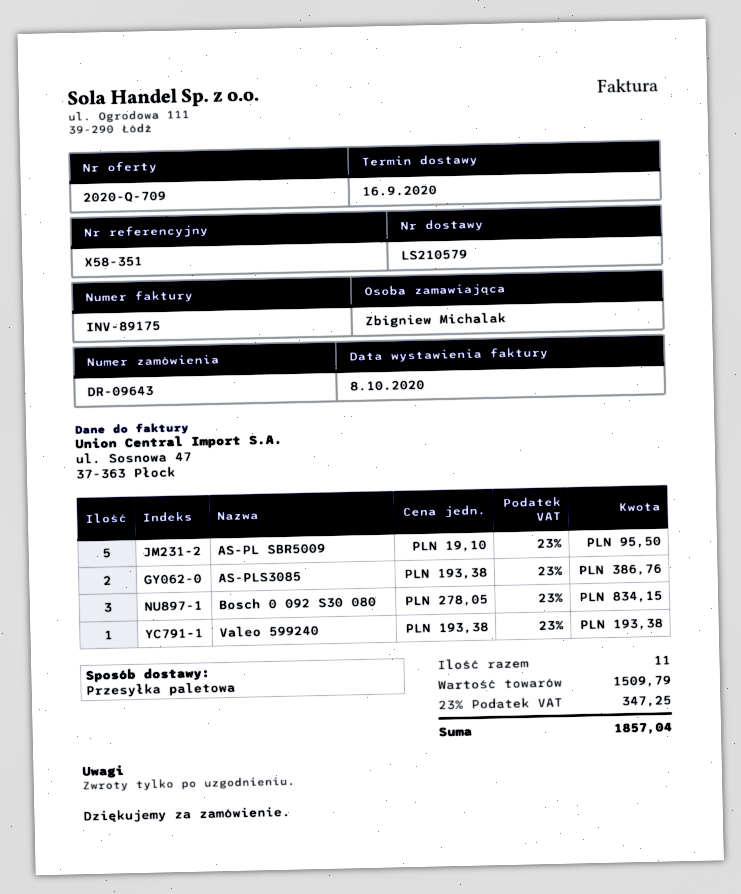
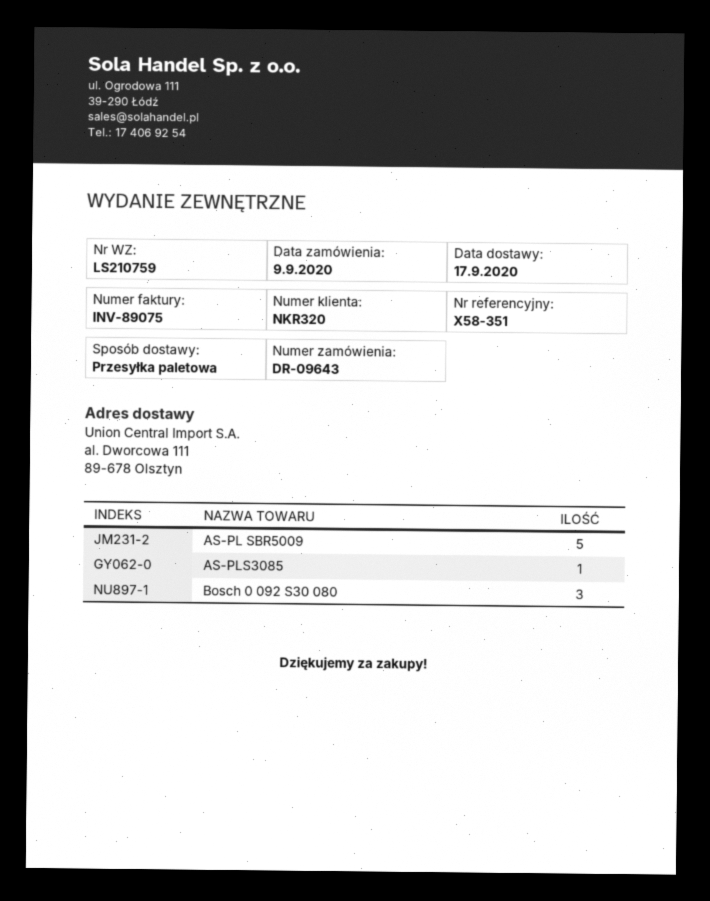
delivery note number: LS210579 -> LS210759
delivery date: 2020-09-16 -> 2020-09-17
invoice number: INV-89175 -> INV-89075
AS-PLS3085: 2 -> 1
Valeo 599240: 1 -> none

